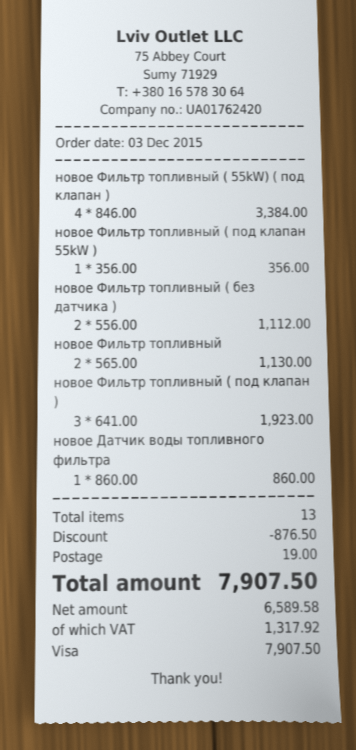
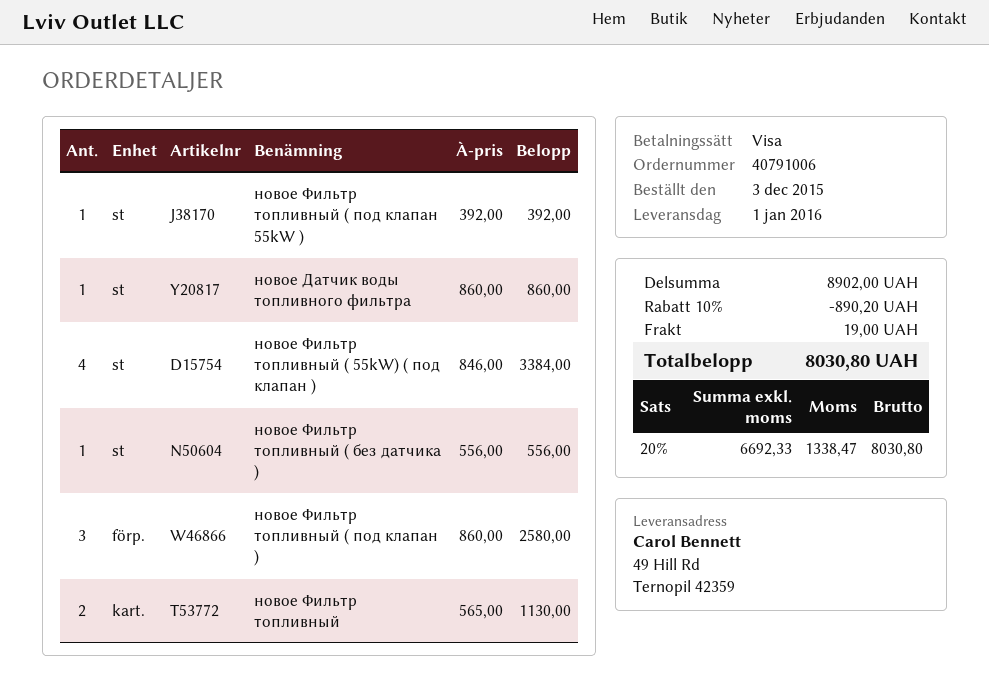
новое Фильтр топливный ( под клапан 55kW ): 1 x 356.00 = 356.00 -> 1 x 392.00 = 392.00
новое Фильтр топливный ( без датчика ): 2 x 556.00 = 1112.00 -> 1 x 556.00 = 556.00
новое Фильтр топливный ( под клапан ): 3 x 641.00 = 1923.00 -> 3 x 860.00 = 2580.00
discount: 876.50 -> 890.20
net: 6589.58 -> 6692.33
tax: 1317.92 -> 1338.47
total: 7907.50 -> 8030.80

